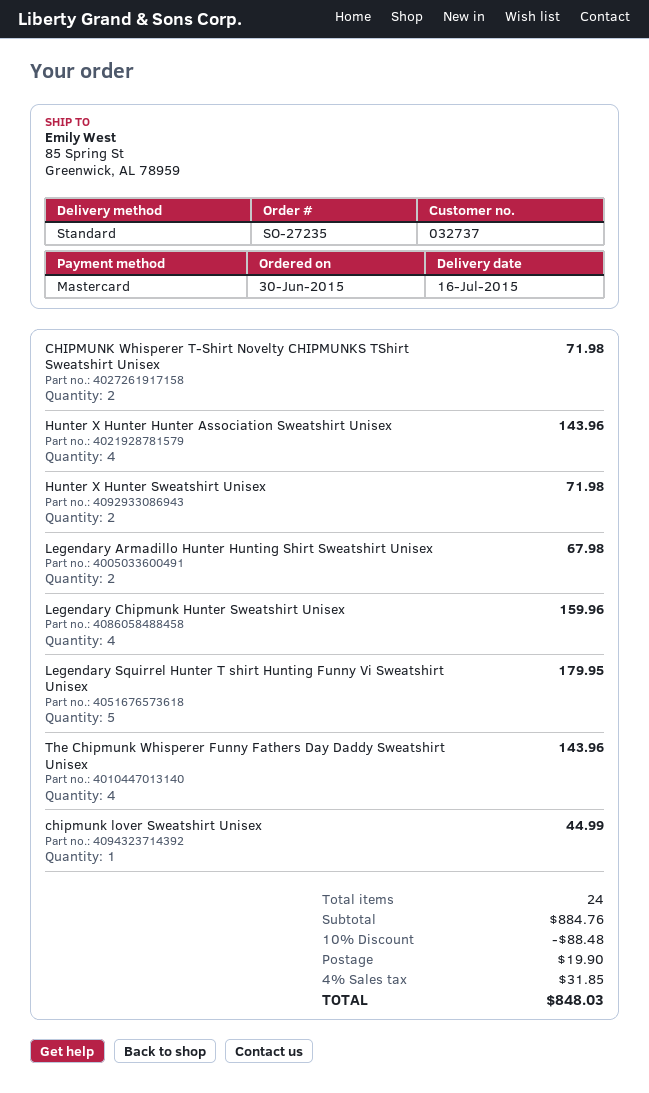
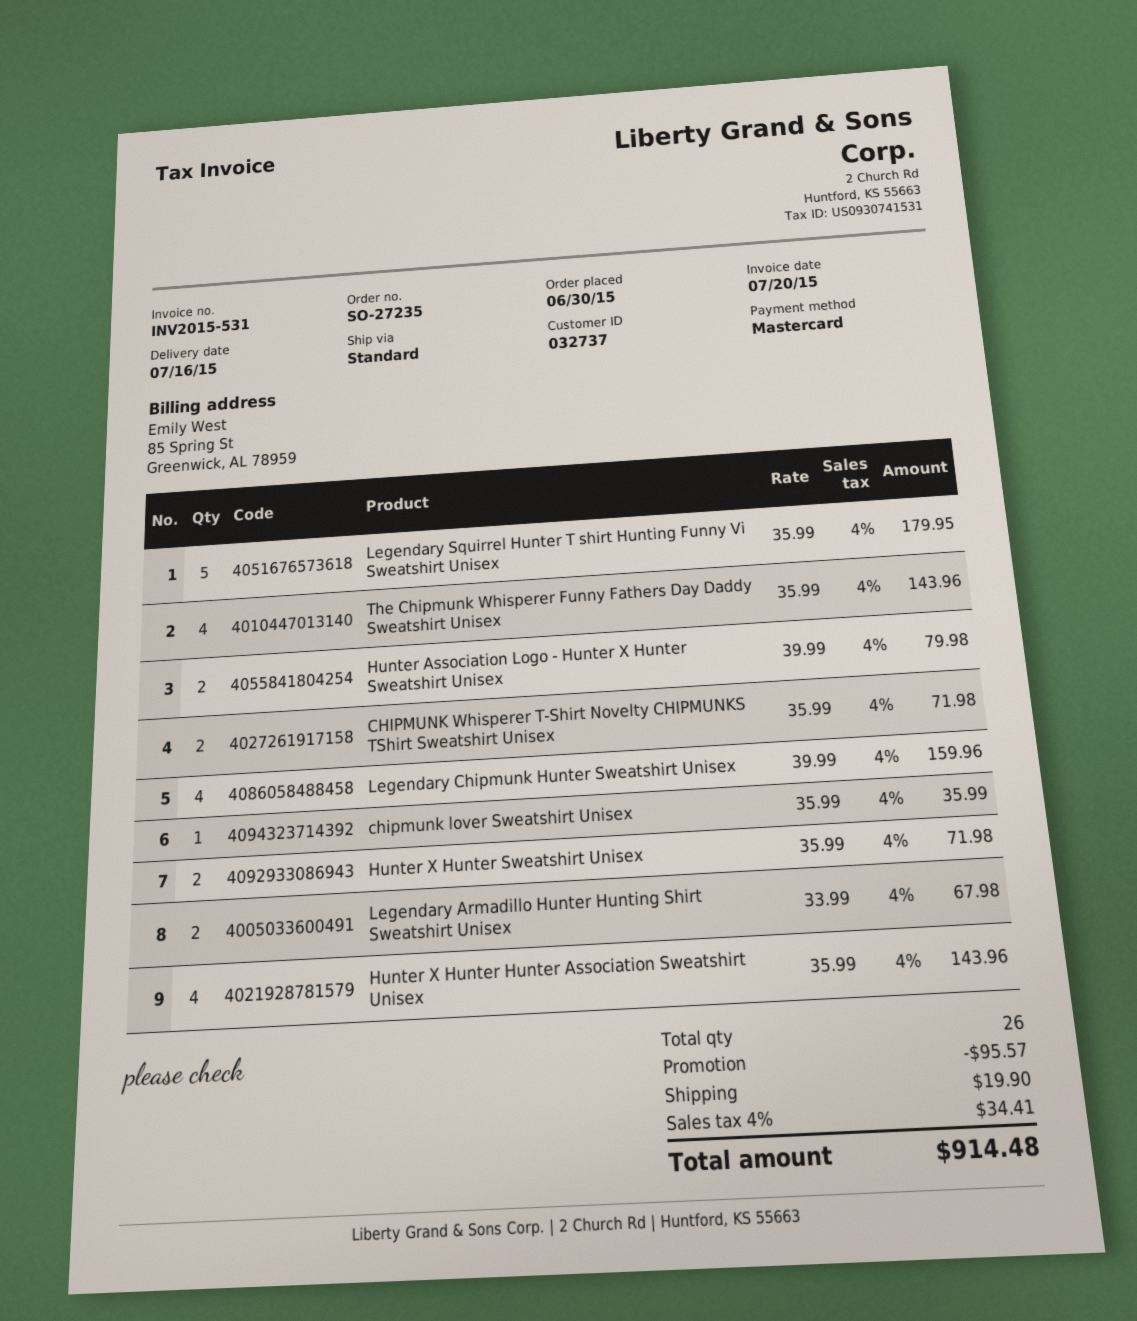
chipmunk lover Sweatshirt Unisex: 1 for 44.99 -> 1 for 35.99
Hunter Association Logo - Hunter X Hunter Sweatshirt Unisex: none -> 2 for 79.98
total quantity: 24 -> 26
discount: 88.48 -> 95.57
tax: 4% = 31.85 -> 4% = 34.41
total: 848.03 -> 914.48

